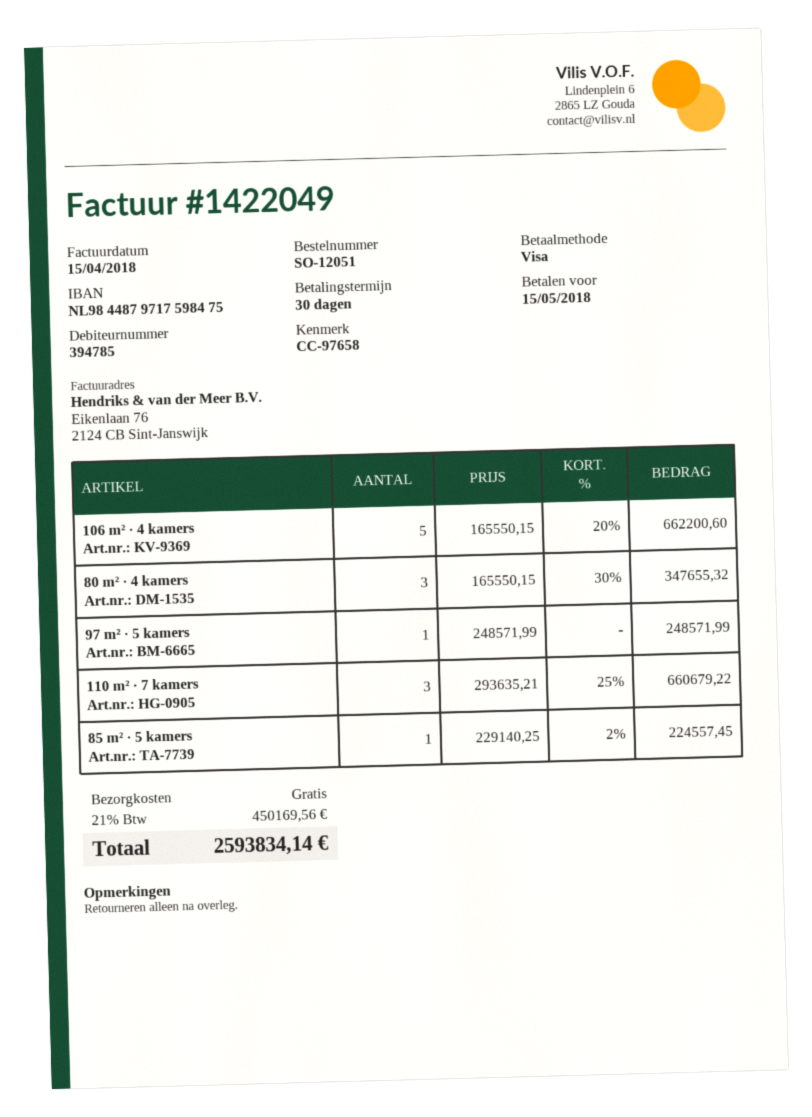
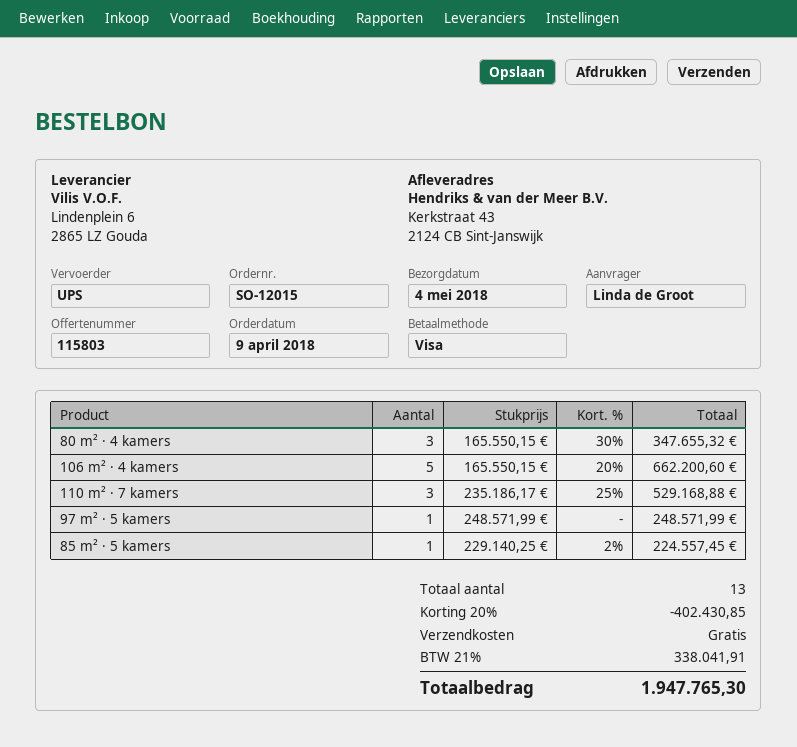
order number: SO-12051 -> SO-12015
110 m² · 7 kamers: 3 x 293635.21 - 25% = 660679.22 -> 3 x 235186.17 - 25% = 529168.88
discount: none -> 20% = 402430.85
tax: 21% = 450169.56 -> 21% = 338041.91
total: 2593834.14 -> 1947765.30

